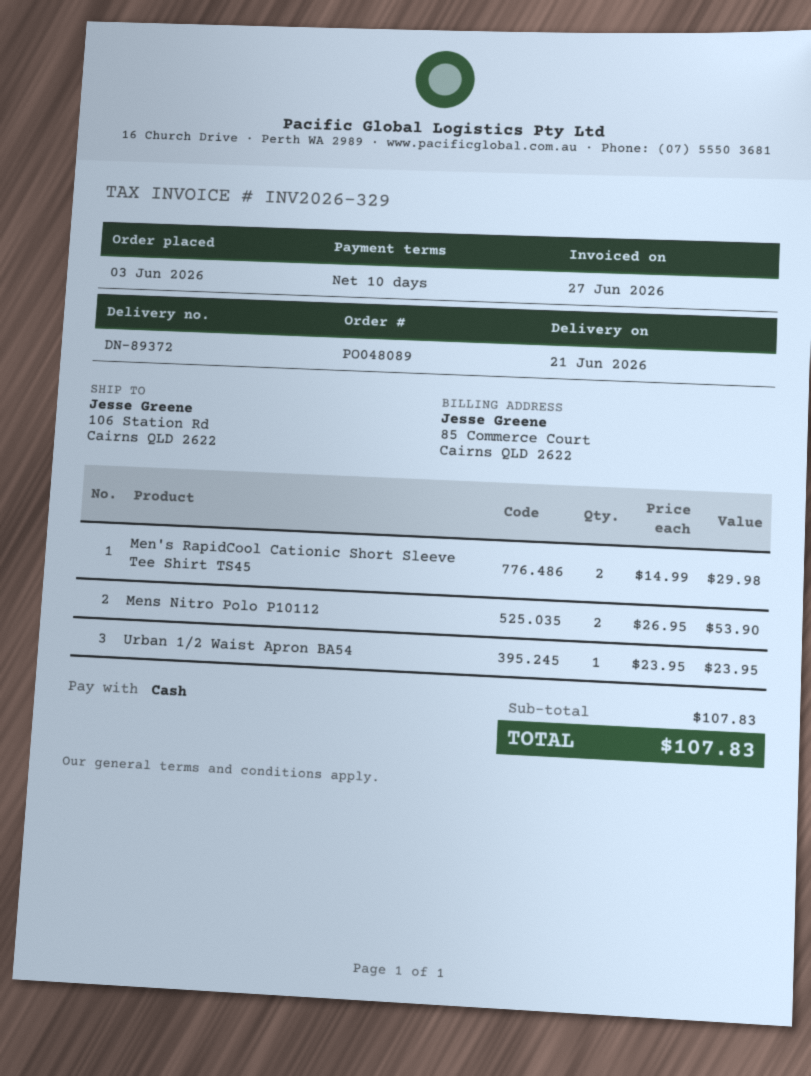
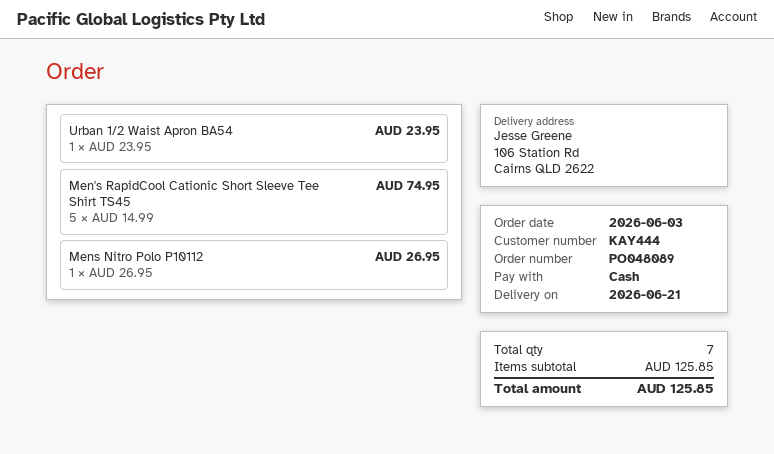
Men's RapidCool Cationic Short Sleeve Tee Shirt TS45: 2 x 14.99 = 29.98 -> 5 x 14.99 = 74.95
Mens Nitro Polo P10112: 2 x 26.95 = 53.90 -> 1 x 26.95 = 26.95
subtotal: 107.83 -> 125.85
total: 107.83 -> 125.85

